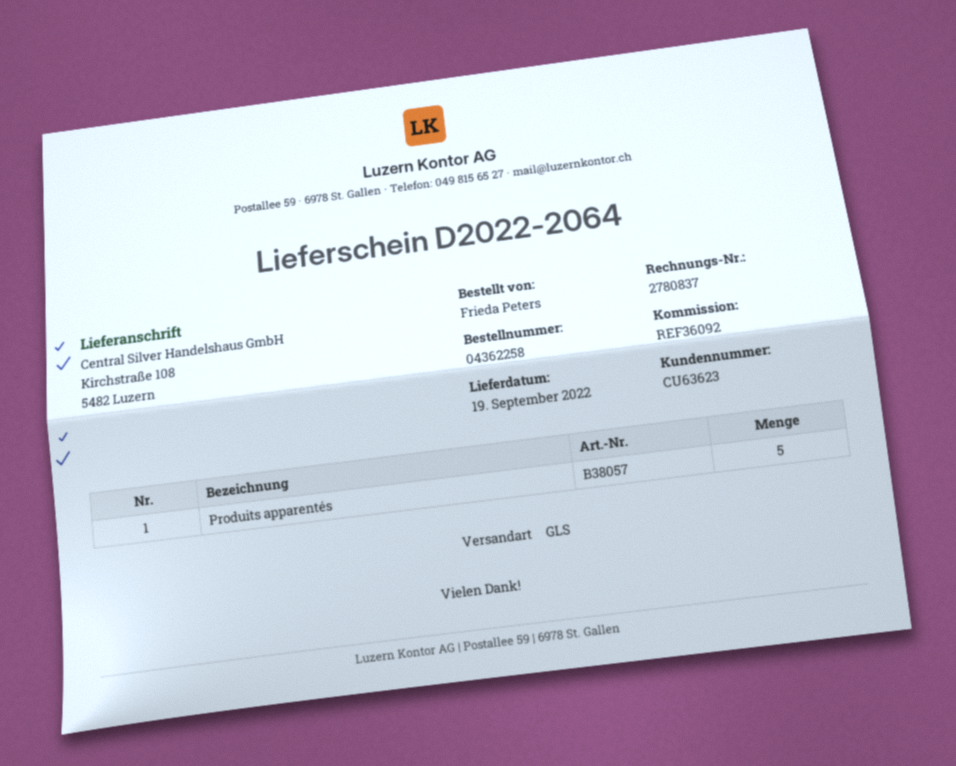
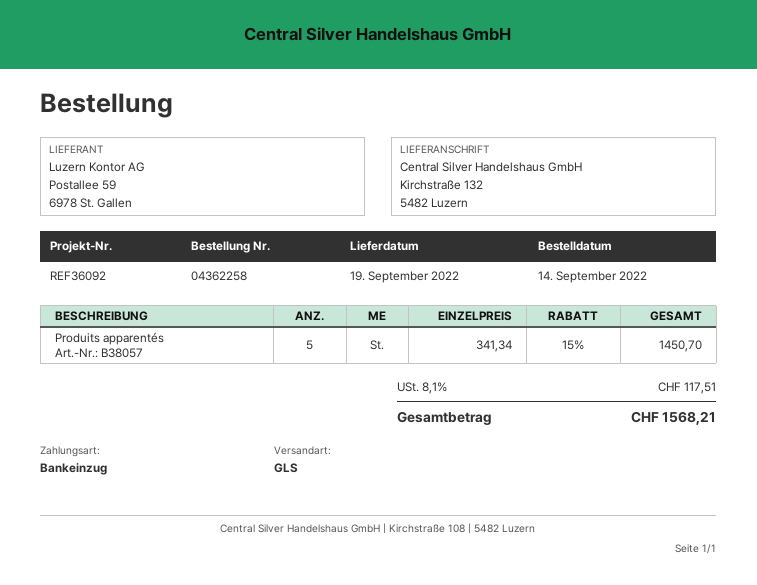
ship to: Kirchstraße 108, 5482 Luzern -> Kirchstraße 132, 5482 Luzern

